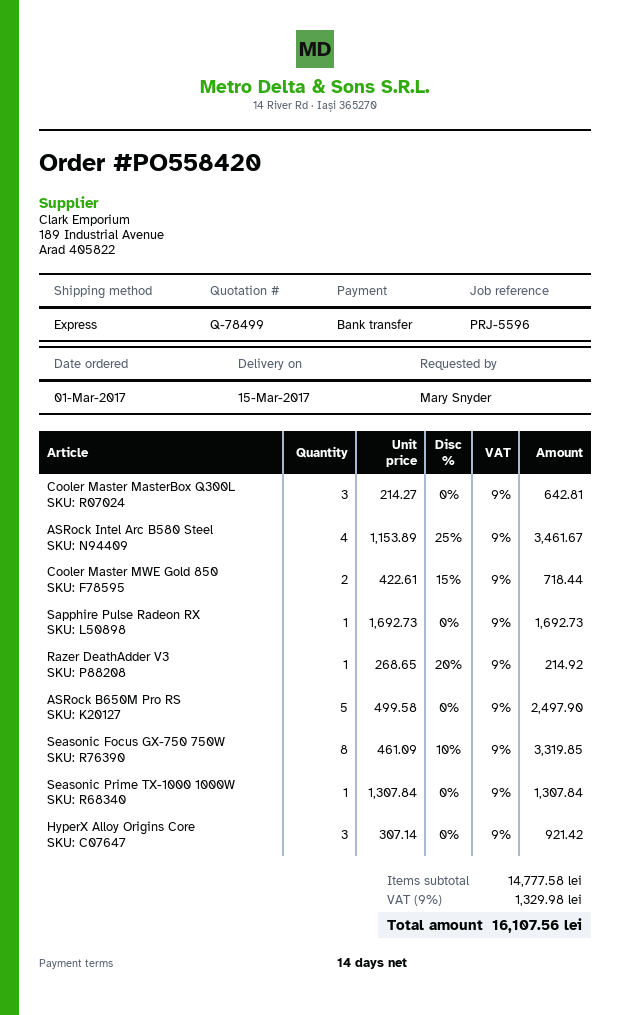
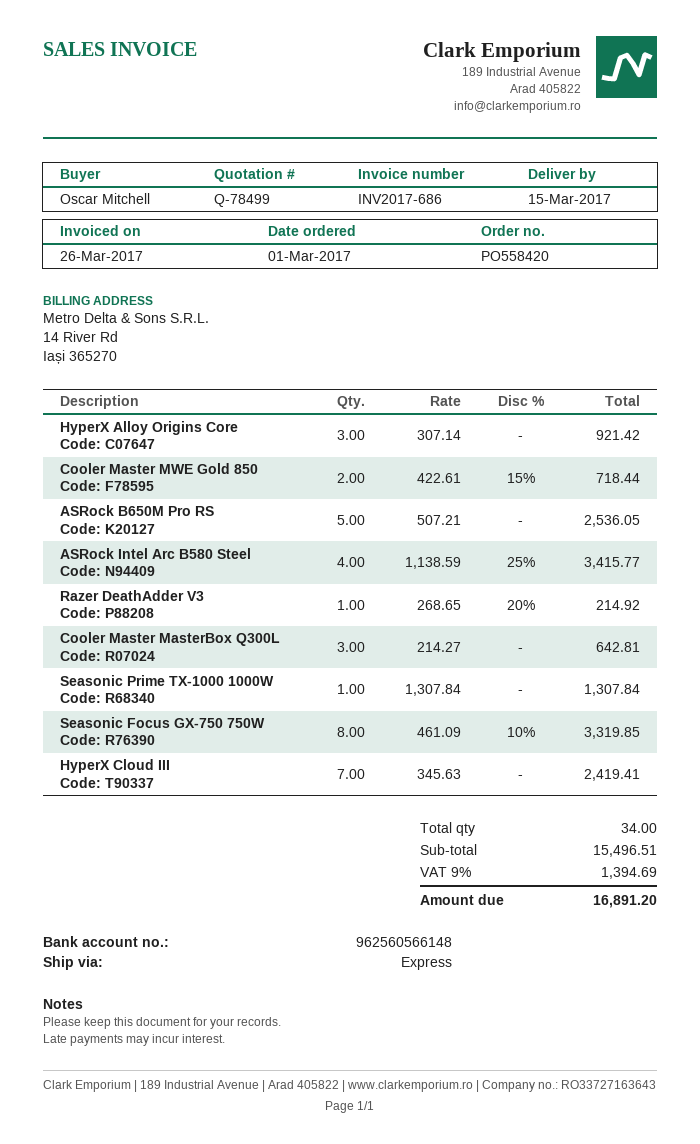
ordered by: Mary Snyder -> Oscar Mitchell
ASRock Intel Arc B580 Steel: 4 x 1153.89 - 25% = 3461.67 -> 4 x 1138.59 - 25% = 3415.77
Sapphire Pulse Radeon RX: 1 x 1692.73 = 1692.73 -> none
ASRock B650M Pro RS: 5 x 499.58 = 2497.90 -> 5 x 507.21 = 2536.05
HyperX Cloud III: none -> 7 x 345.63 = 2419.41
subtotal: 14777.58 -> 15496.51
tax: 9% = 1329.98 -> 9% = 1394.69
total: 16107.56 -> 16891.20

